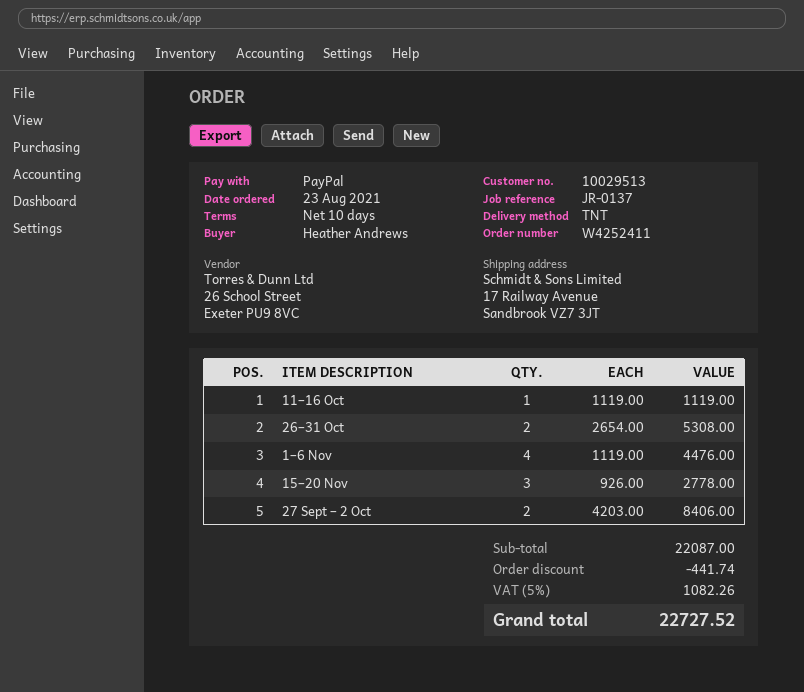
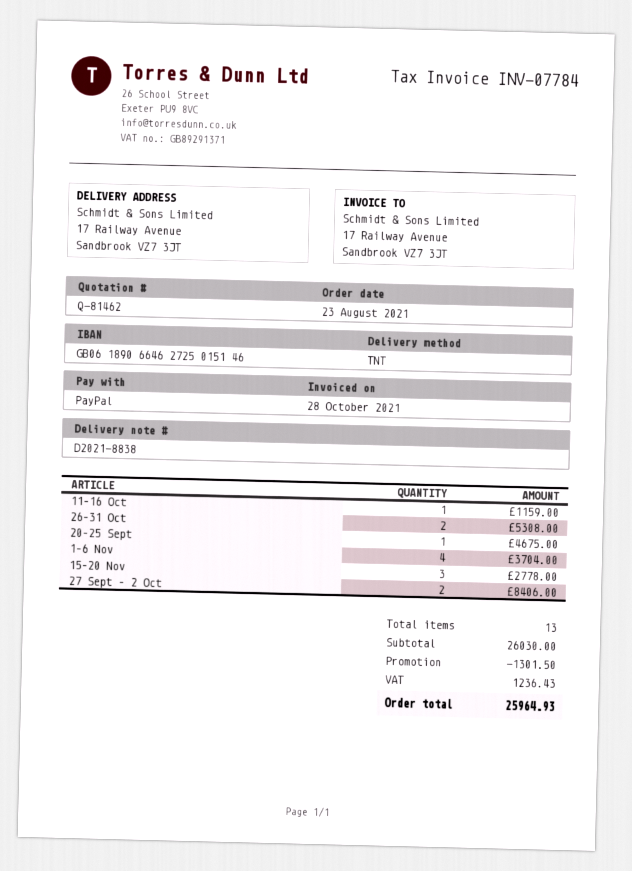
11–16 Oct: 1 for 1119.00 -> 1 for 1159.00
1–6 Nov: 4 for 4476.00 -> 4 for 3704.00
20–25 Sept: none -> 1 for 4675.00
subtotal: 22087.00 -> 26030.00
discount: 441.74 -> 1301.50
tax: 1082.26 -> 1236.43
total: 22727.52 -> 25964.93

